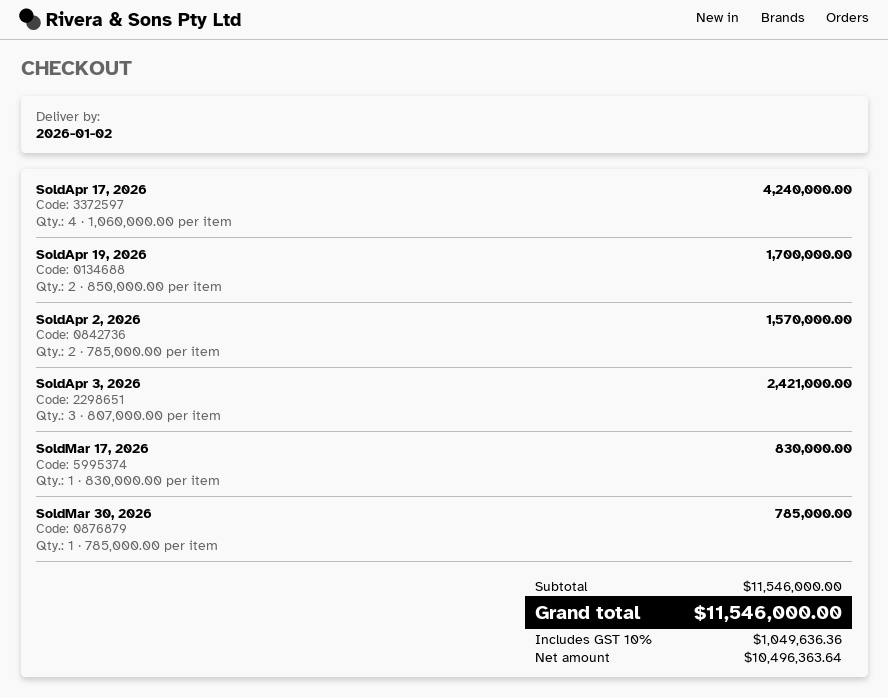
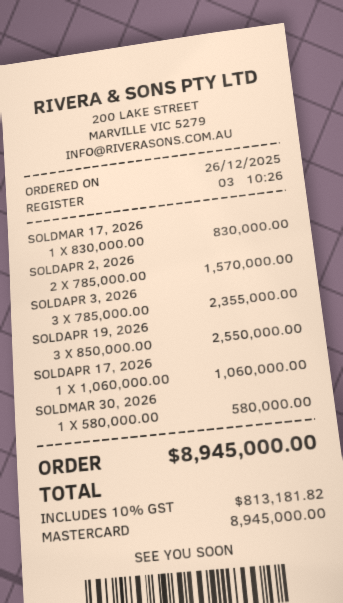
SoldApr 17, 2026: 4 x 1060000.00 = 4240000.00 -> 1 x 1060000.00 = 1060000.00
SoldApr 19, 2026: 2 x 850000.00 = 1700000.00 -> 3 x 850000.00 = 2550000.00
SoldApr 3, 2026: 3 x 807000.00 = 2421000.00 -> 3 x 785000.00 = 2355000.00
SoldMar 30, 2026: 1 x 785000.00 = 785000.00 -> 1 x 580000.00 = 580000.00
tax: 10% = 1049636.36 -> 10% = 813181.82
total: 11546000.00 -> 8945000.00

